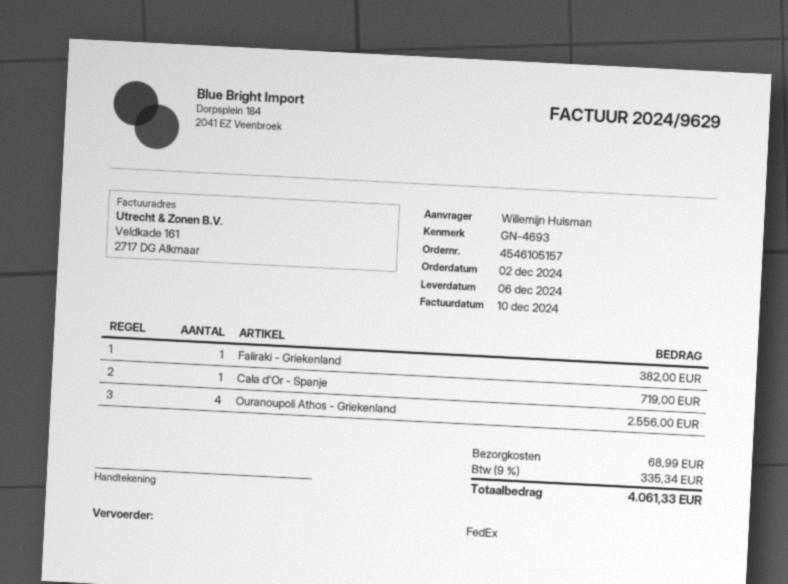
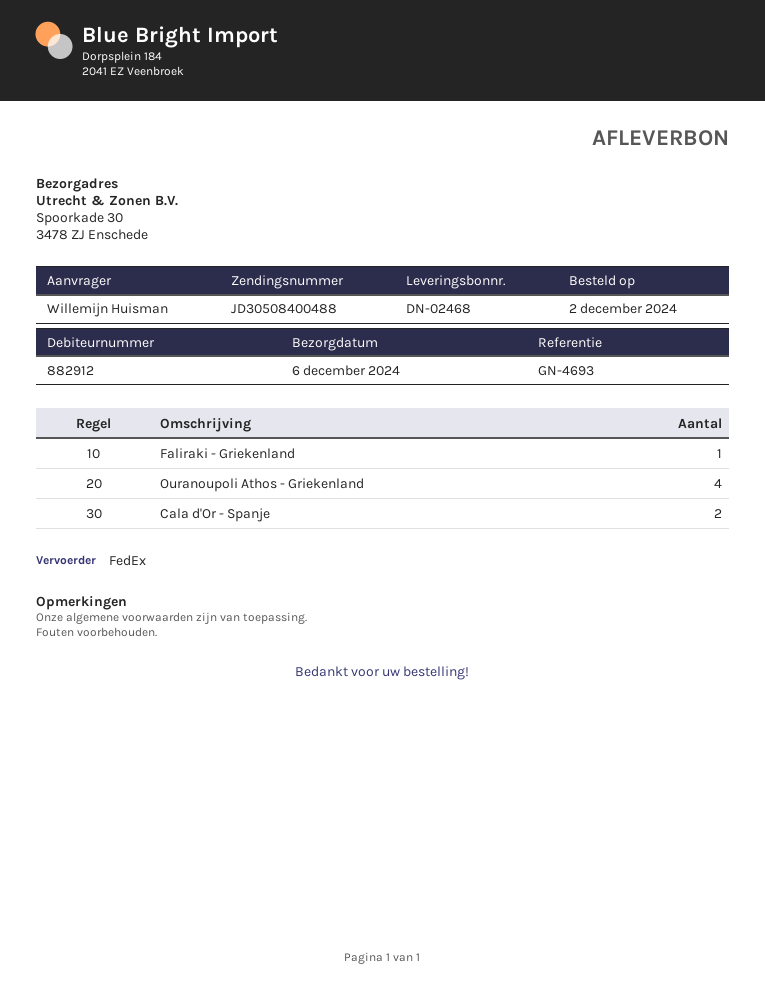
Cala d'Or - Spanje: 1 -> 2

